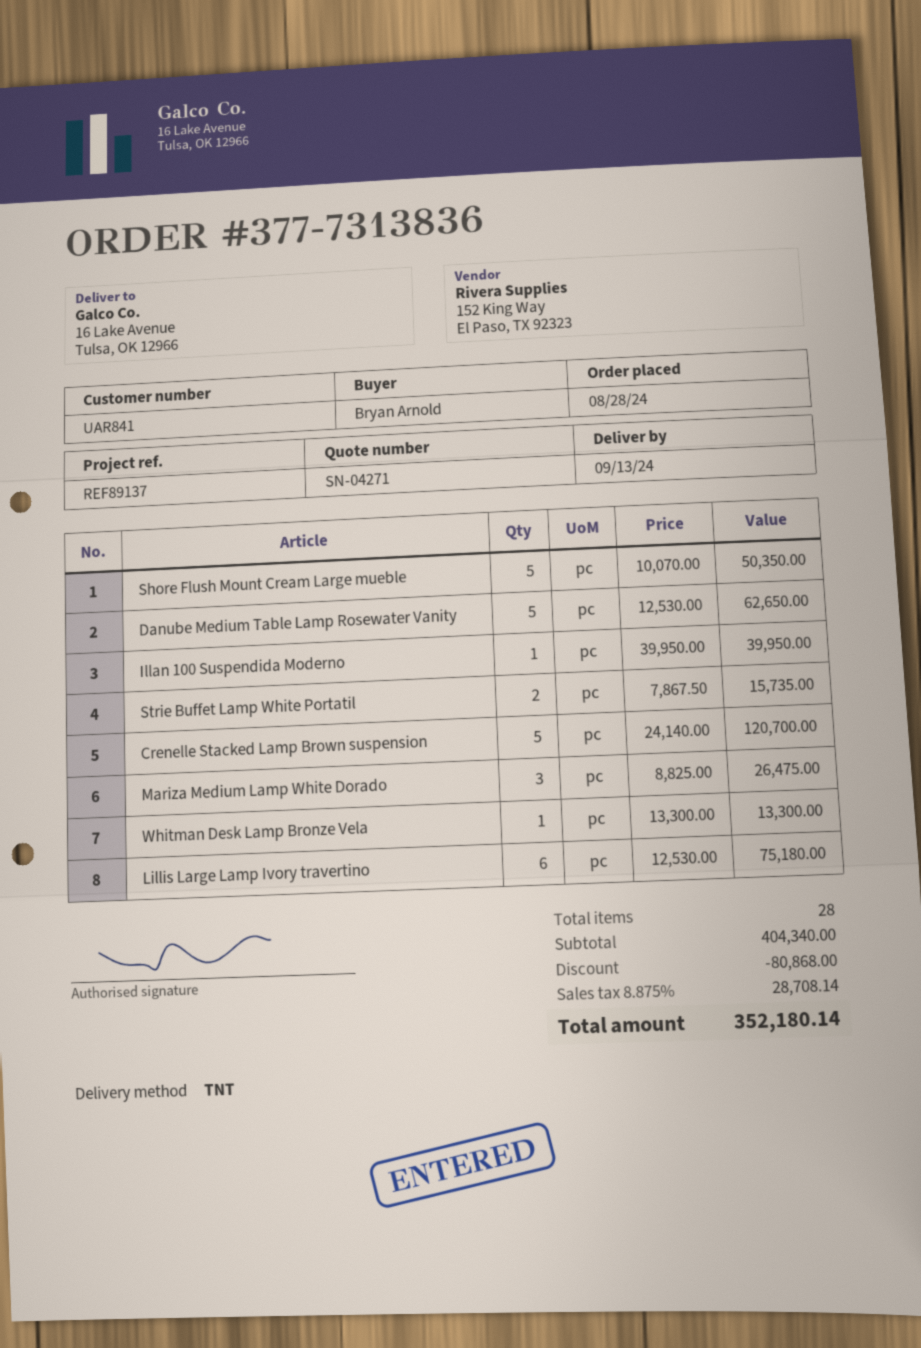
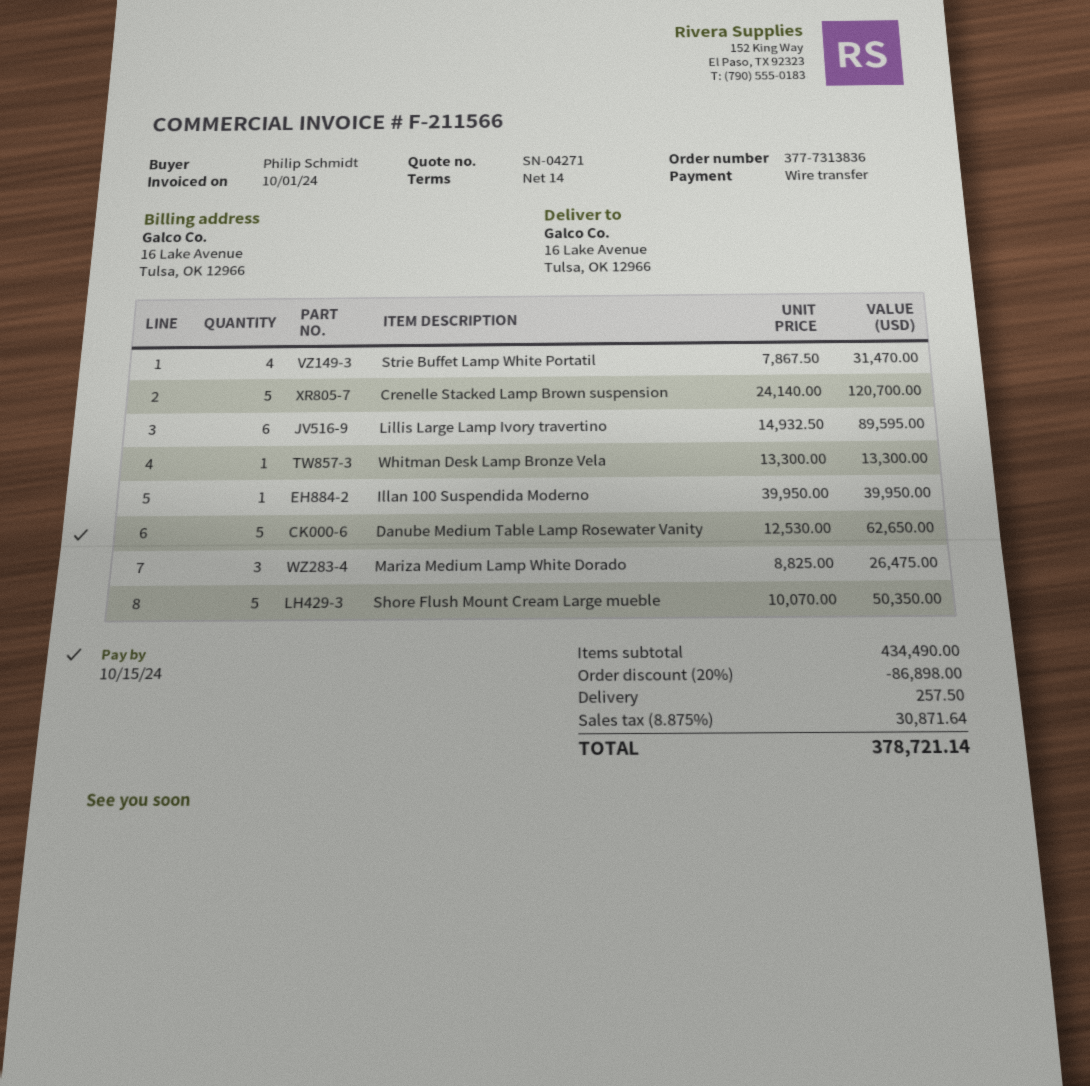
ordered by: Bryan Arnold -> Philip Schmidt
Strie Buffet Lamp White Portatil: 2 x 7867.50 = 15735.00 -> 4 x 7867.50 = 31470.00
Lillis Large Lamp Ivory travertino: 6 x 12530.00 = 75180.00 -> 6 x 14932.50 = 89595.00
subtotal: 404340.00 -> 434490.00
discount: 80868.00 -> 86898.00
shipping: none -> 257.50
tax: 8.875% = 28708.14 -> 8.875% = 30871.64
total: 352180.14 -> 378721.14

